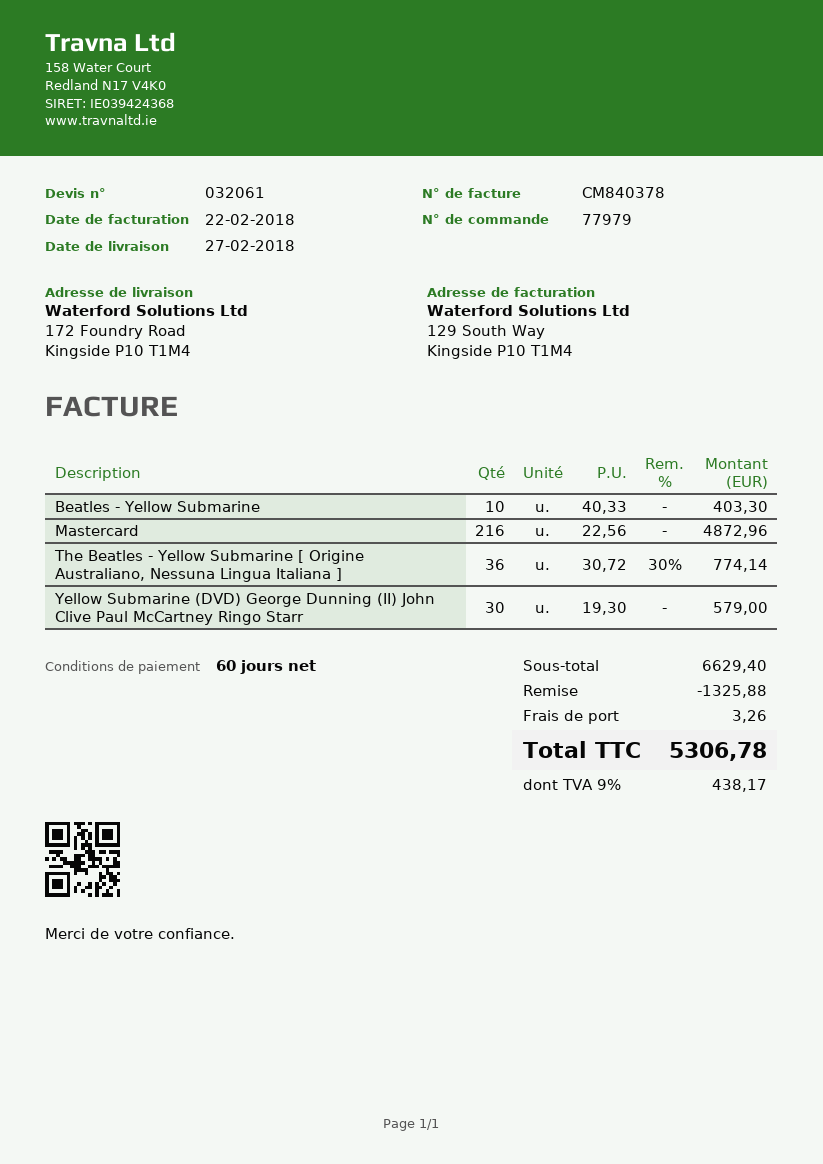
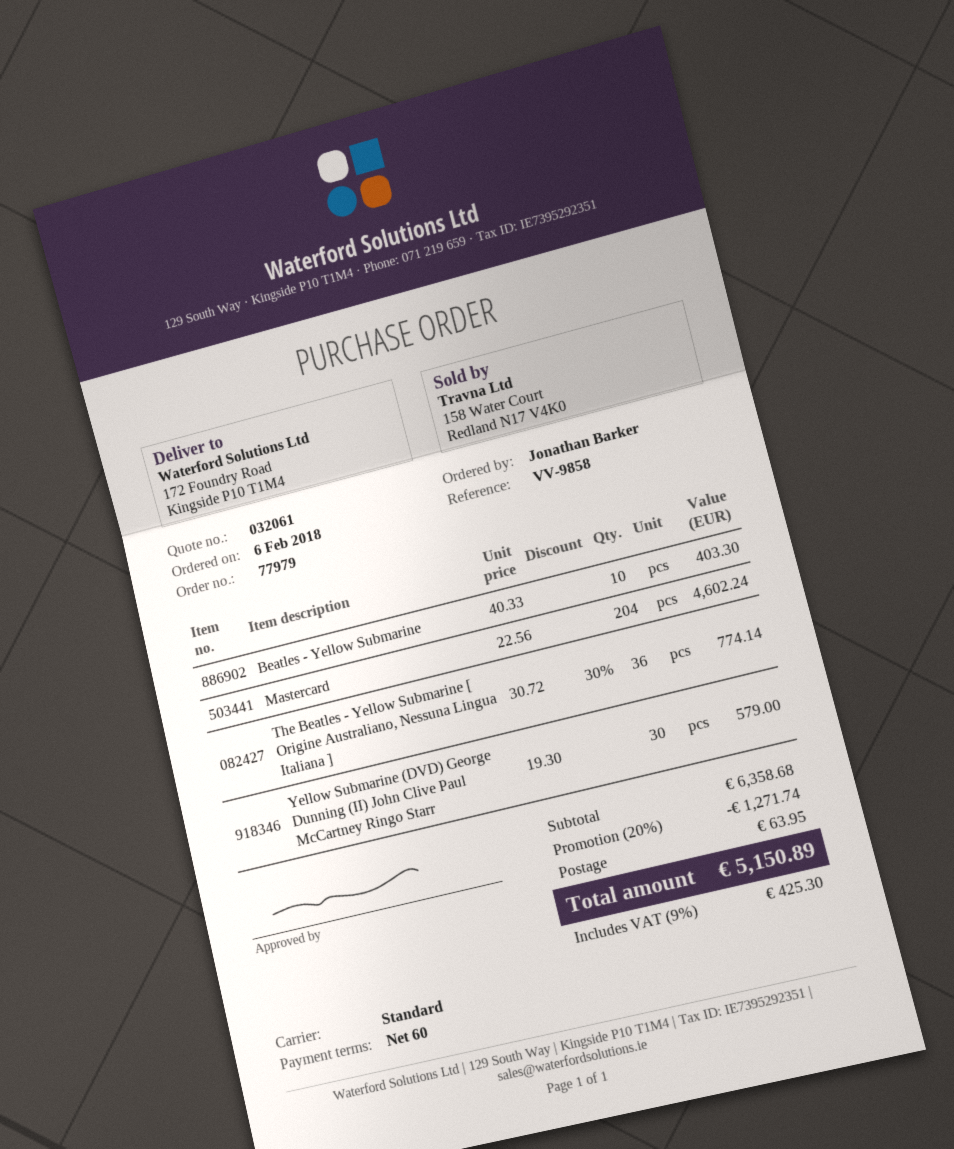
Mastercard: 216 x 22.56 = 4872.96 -> 204 x 22.56 = 4602.24
subtotal: 6629.40 -> 6358.68
discount: 1325.88 -> 1271.74
shipping: 3.26 -> 63.95
tax: 9% = 438.17 -> 9% = 425.30
total: 5306.78 -> 5150.89

